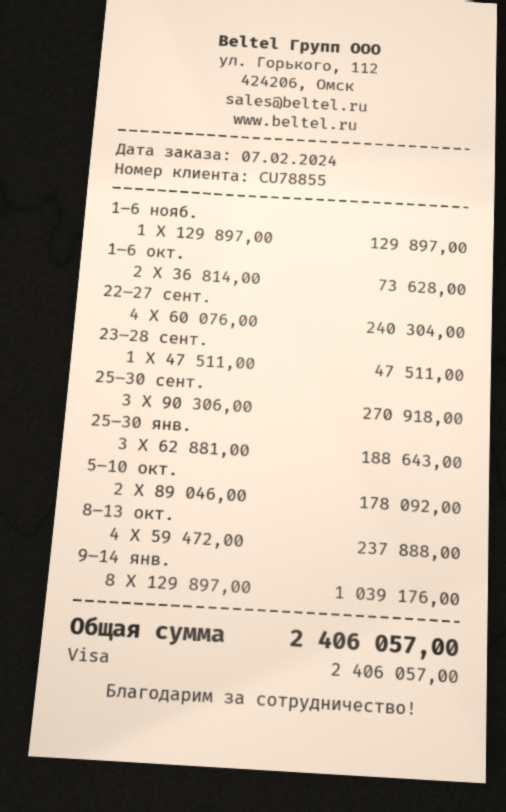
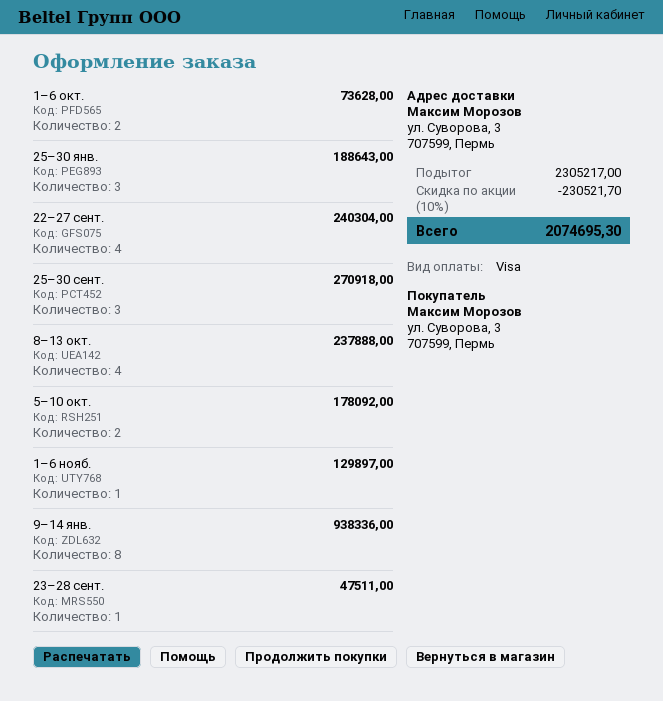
9–14 янв.: 8 for 1039176.00 -> 8 for 938336.00
discount: none -> 10% = 230521.70
total: 2406057.00 -> 2074695.30

